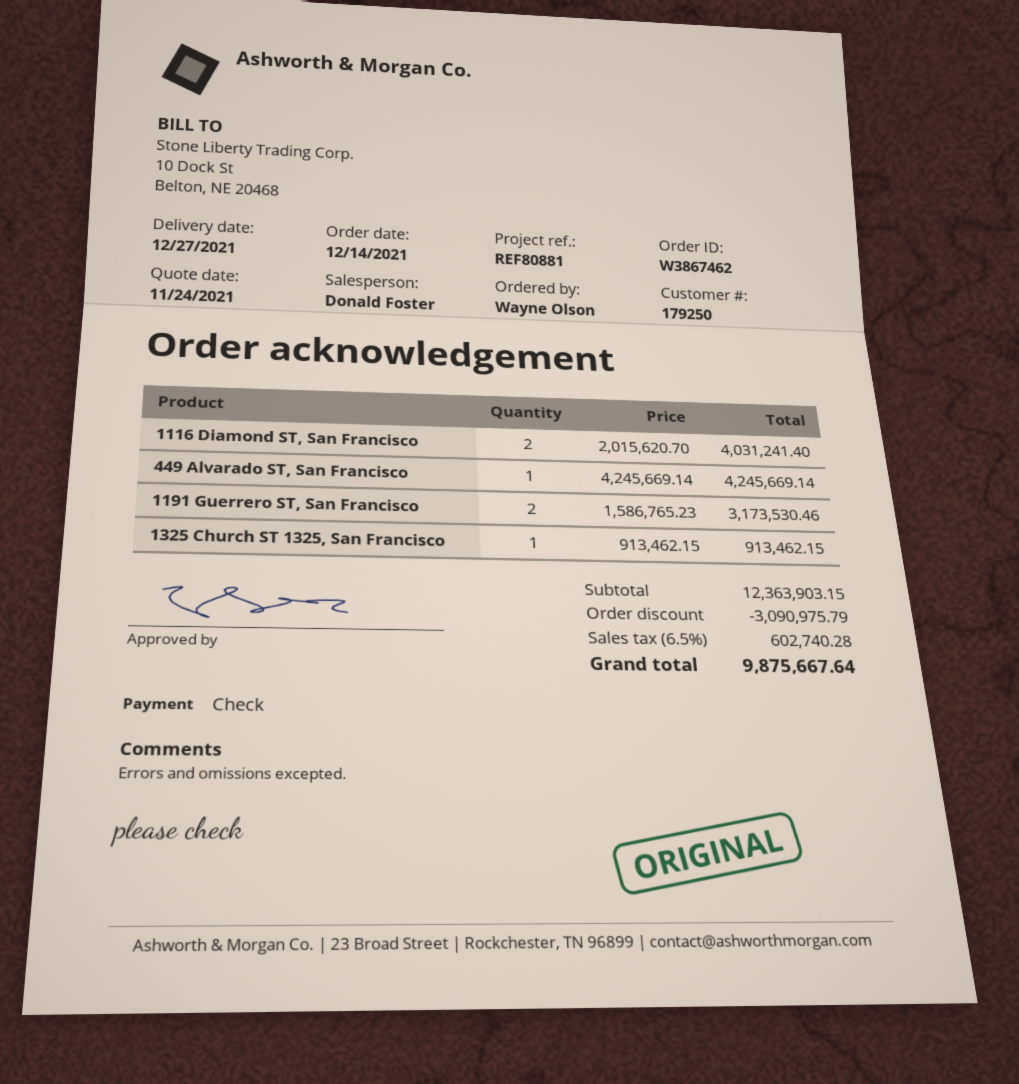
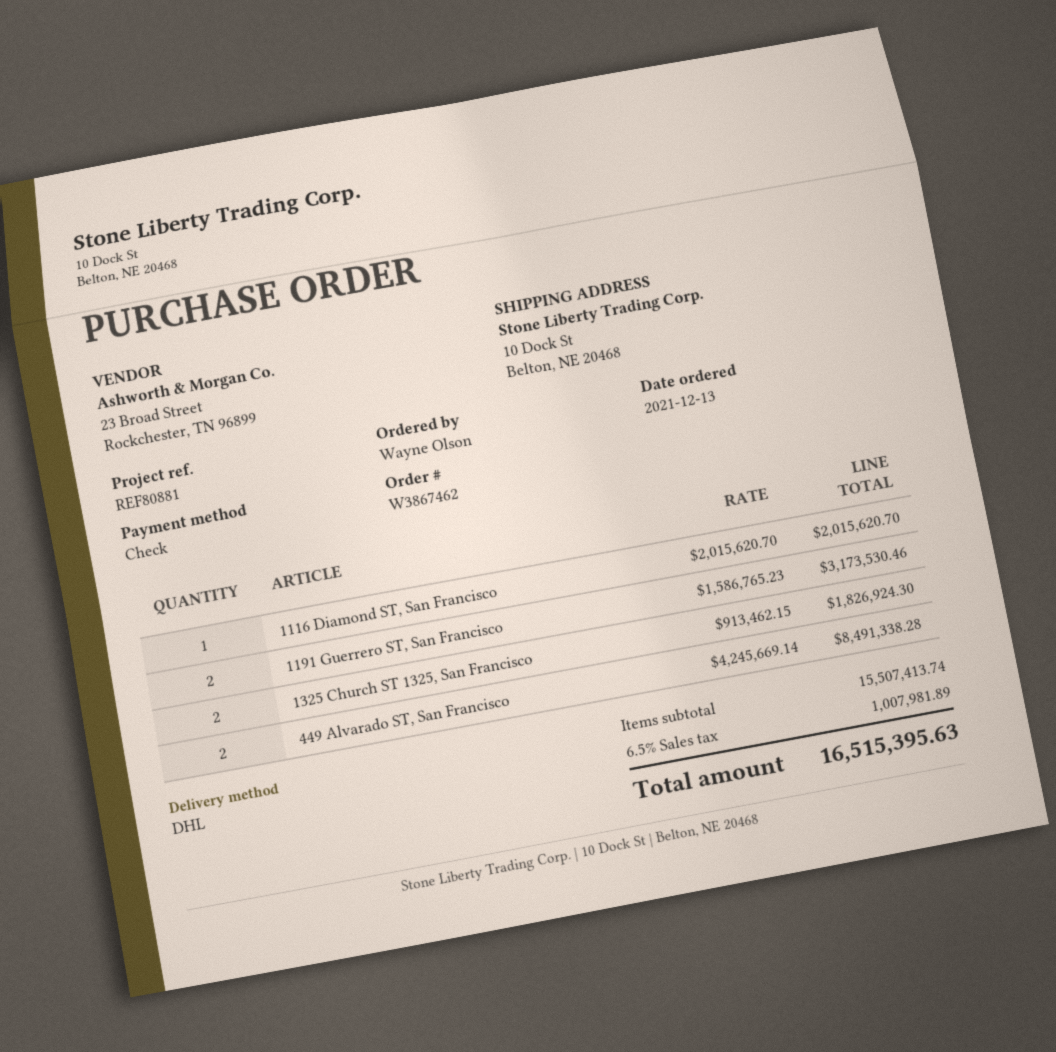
order date: 2021-12-14 -> 2021-12-13
1116 Diamond ST, San Francisco: 2 x 2015620.70 = 4031241.40 -> 1 x 2015620.70 = 2015620.70
449 Alvarado ST, San Francisco: 1 x 4245669.14 = 4245669.14 -> 2 x 4245669.14 = 8491338.28
1325 Church ST 1325, San Francisco: 1 x 913462.15 = 913462.15 -> 2 x 913462.15 = 1826924.30
subtotal: 12363903.15 -> 15507413.74
discount: 3090975.79 -> none
tax: 6.5% = 602740.28 -> 6.5% = 1007981.89
total: 9875667.64 -> 16515395.63

